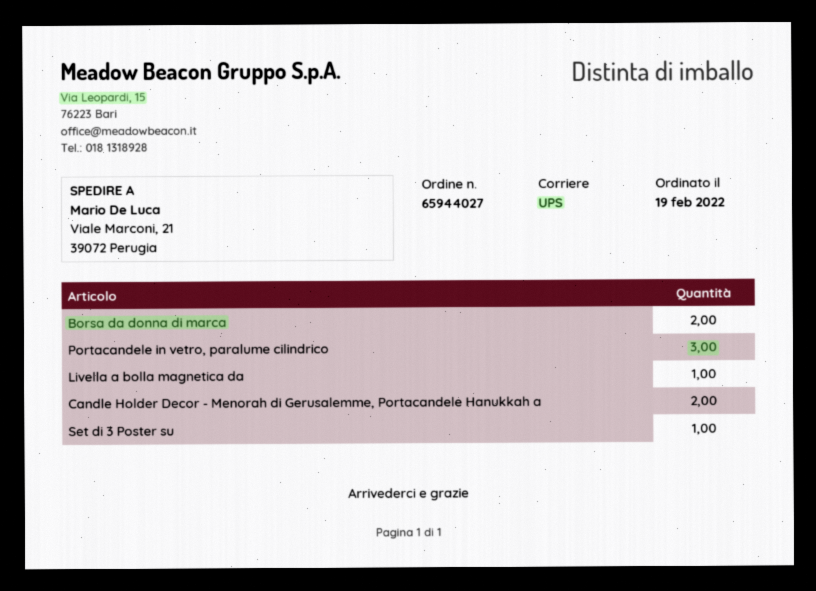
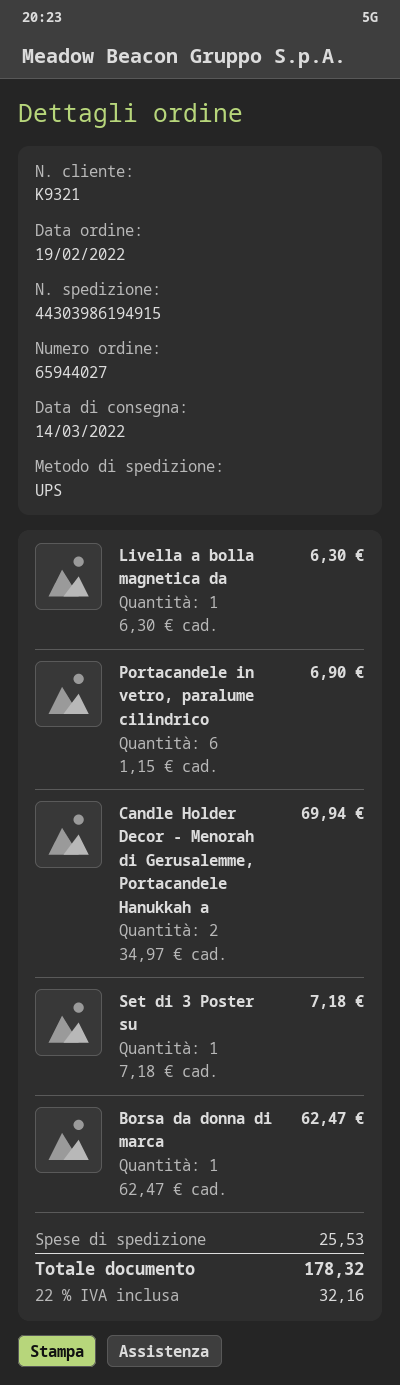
Borsa da donna di marca: 2 -> 1
Portacandele in vetro, paralume cilindrico: 3 -> 6

